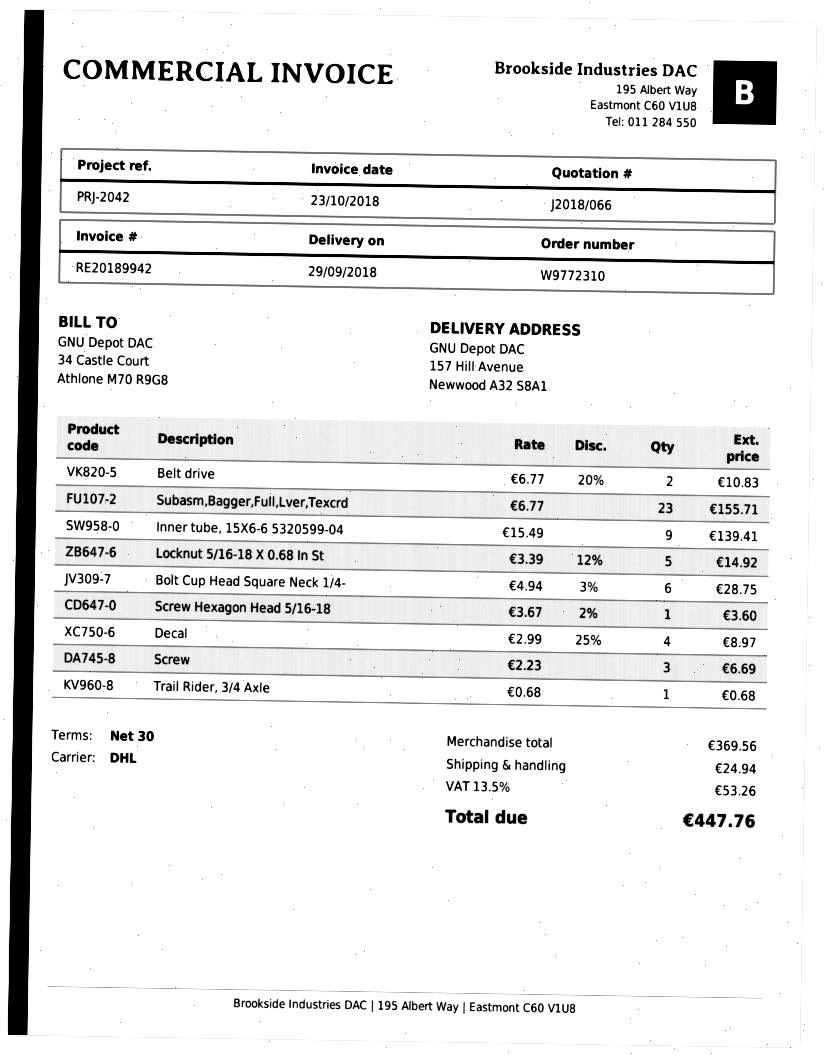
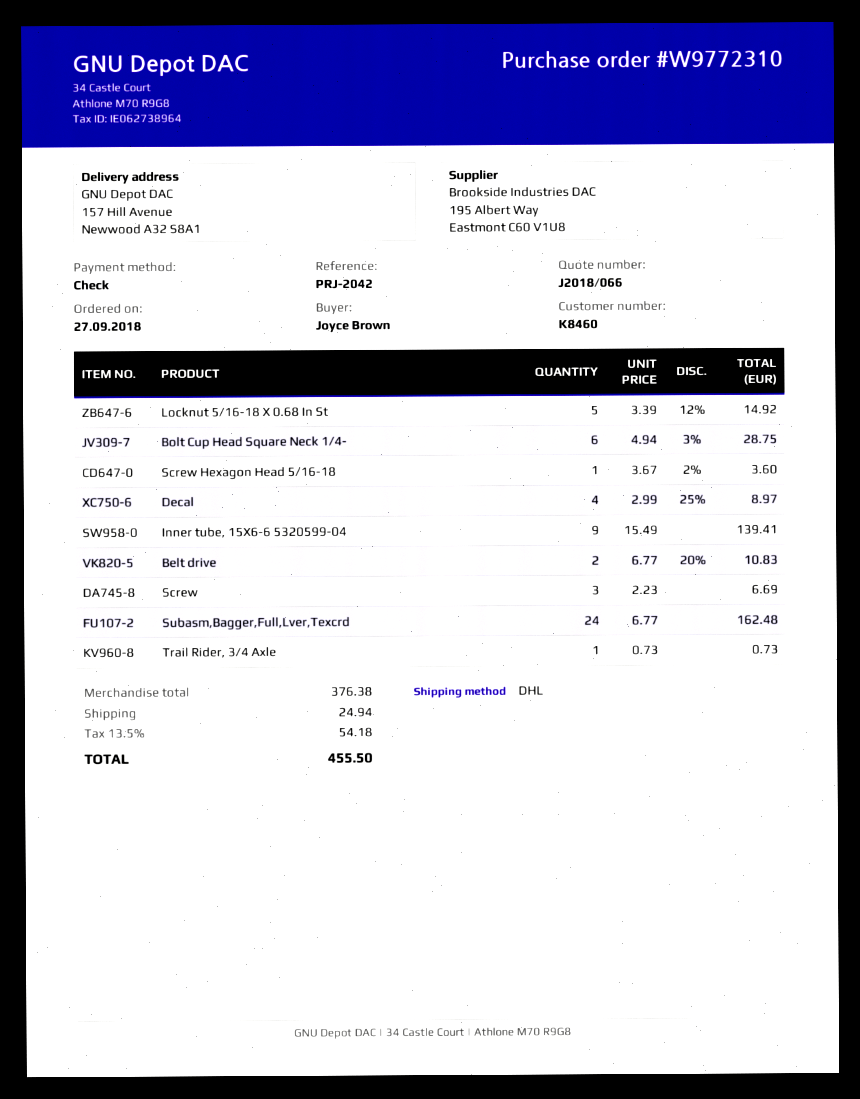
Subasm,Bagger,Full,Lver,Texcrd: 23 x 6.77 = 155.71 -> 24 x 6.77 = 162.48
Trail Rider, 3/4 Axle: 1 x 0.68 = 0.68 -> 1 x 0.73 = 0.73
subtotal: 369.56 -> 376.38
tax: 13.5% = 53.26 -> 13.5% = 54.18
total: 447.76 -> 455.50

